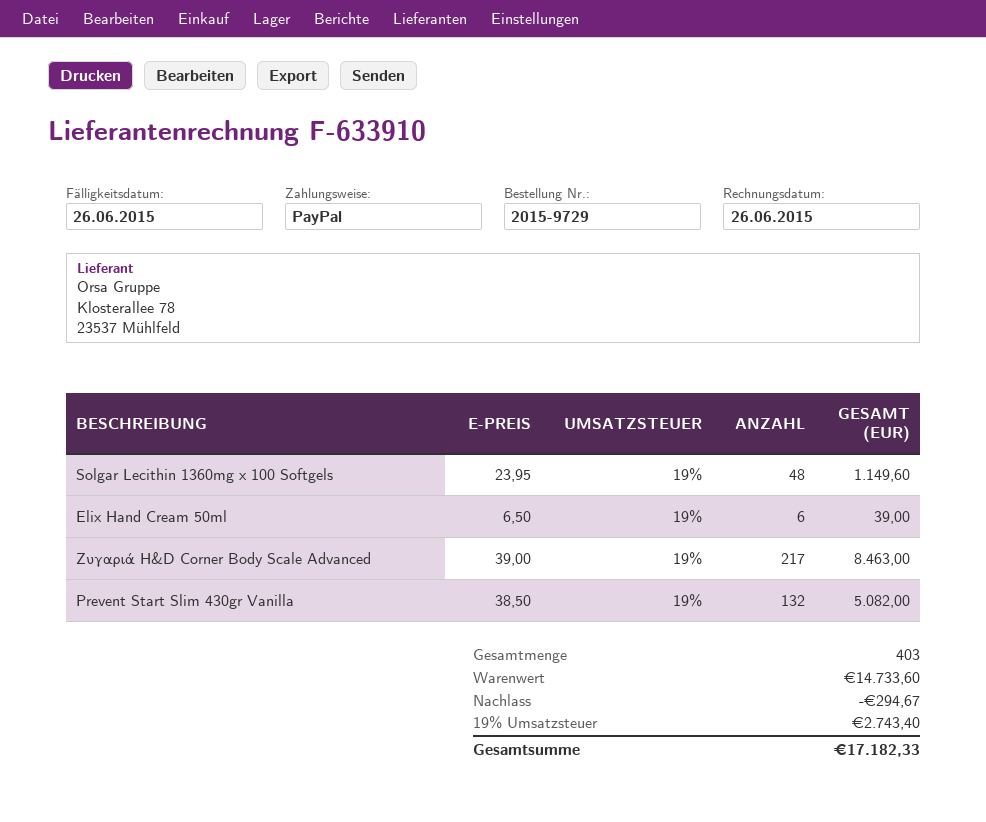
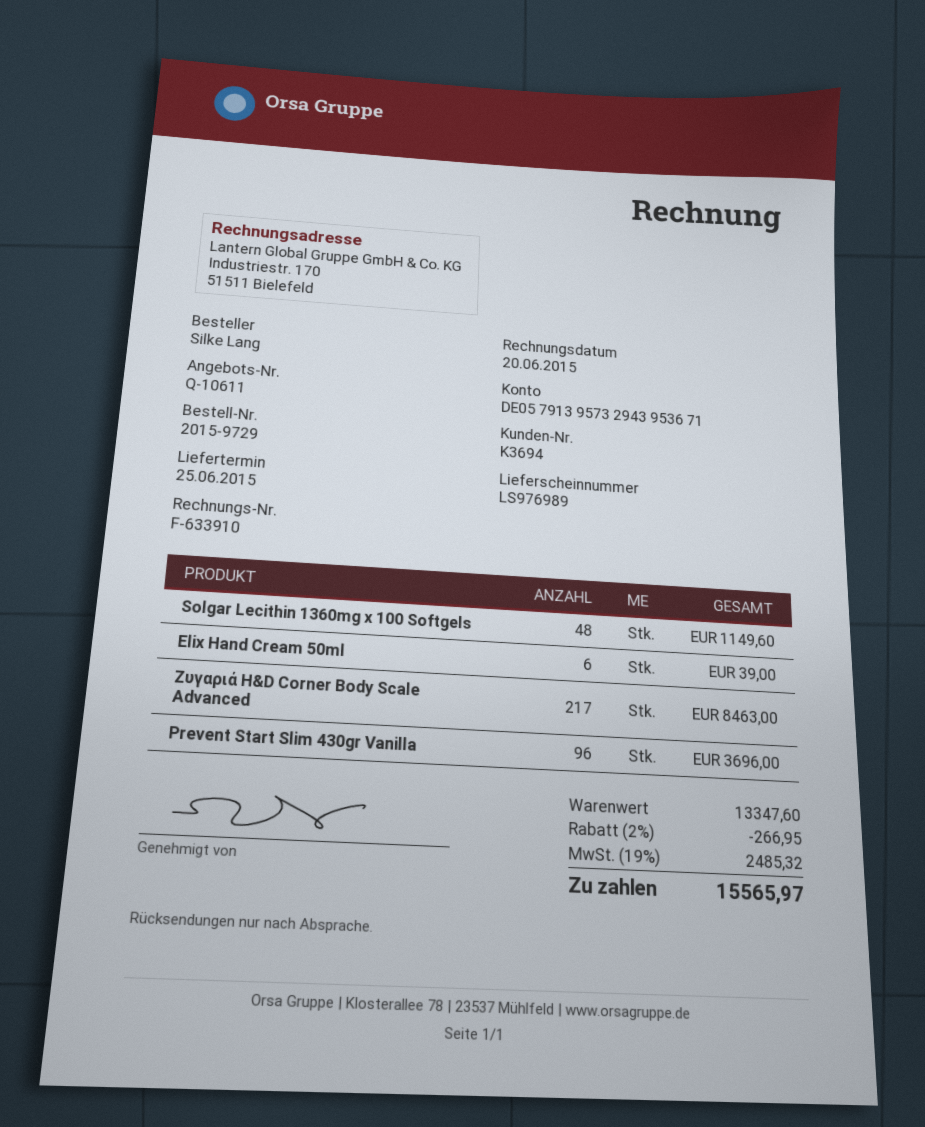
invoice date: 2015-06-26 -> 2015-06-20
Prevent Start Slim 430gr Vanilla: 132 for 5082.00 -> 96 for 3696.00
subtotal: 14733.60 -> 13347.60
discount: 294.67 -> 266.95
tax: 19% = 2743.40 -> 19% = 2485.32
total: 17182.33 -> 15565.97

